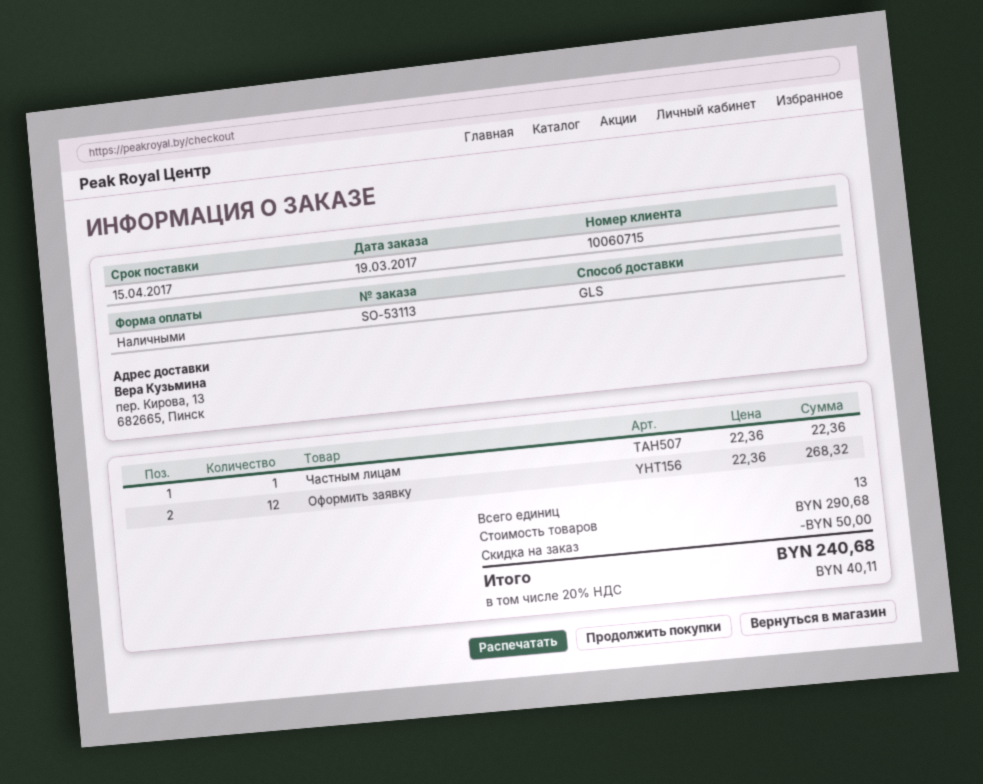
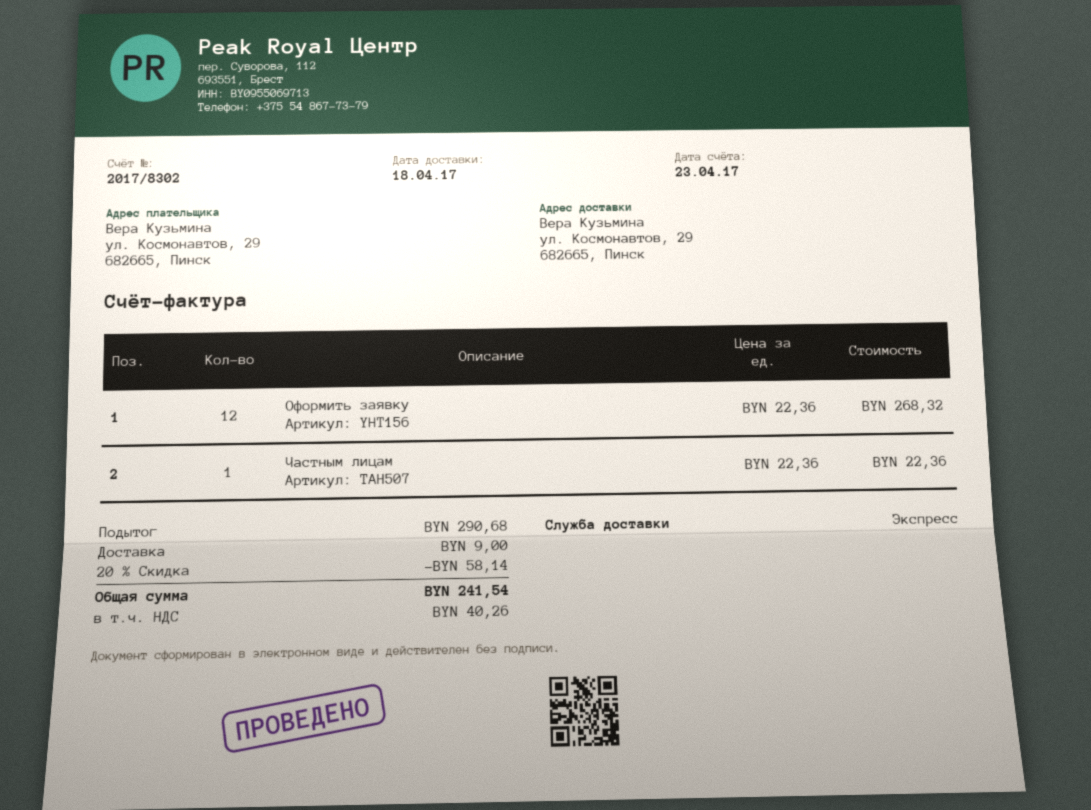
delivery date: 2017-04-15 -> 2017-04-18
shipping method: GLS -> express
ship to: пер. Кирова, 13, 682665, Пинск -> ул. Космонавтов, 29, 682665, Пинск
discount: 50.00 -> 58.14
shipping: none -> 9.00
tax: 40.11 -> 40.26
total: 240.68 -> 241.54

